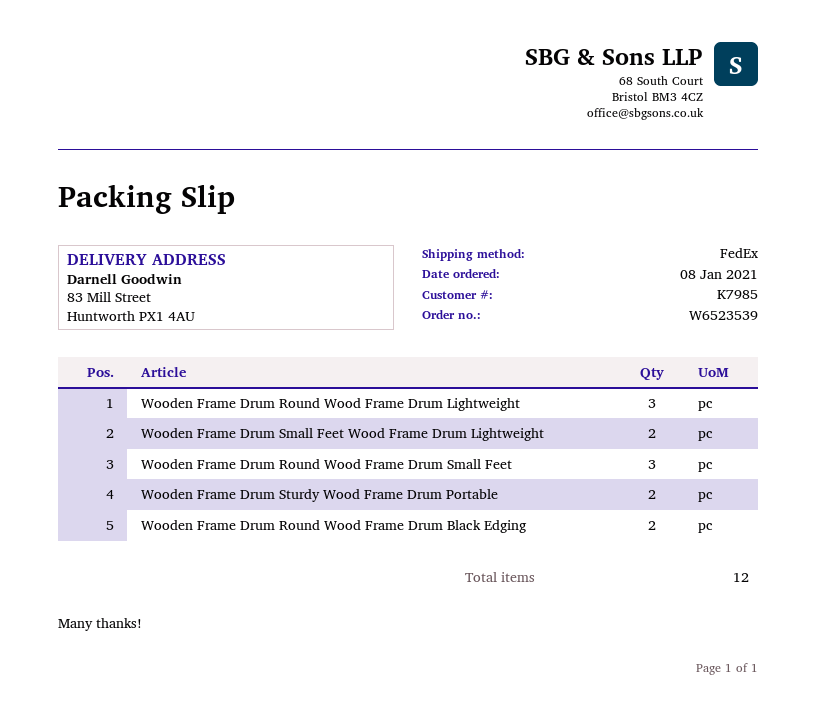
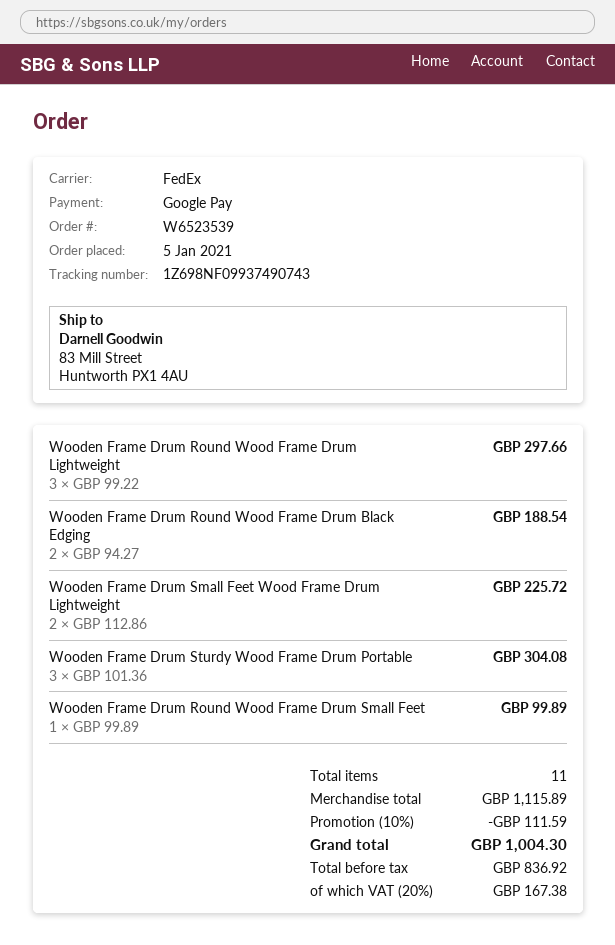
order date: 2021-01-08 -> 2021-01-05
Wooden Frame Drum Round Wood Frame Drum Small Feet: 3 -> 1
Wooden Frame Drum Sturdy Wood Frame Drum Portable: 2 -> 3
total quantity: 12 -> 11

